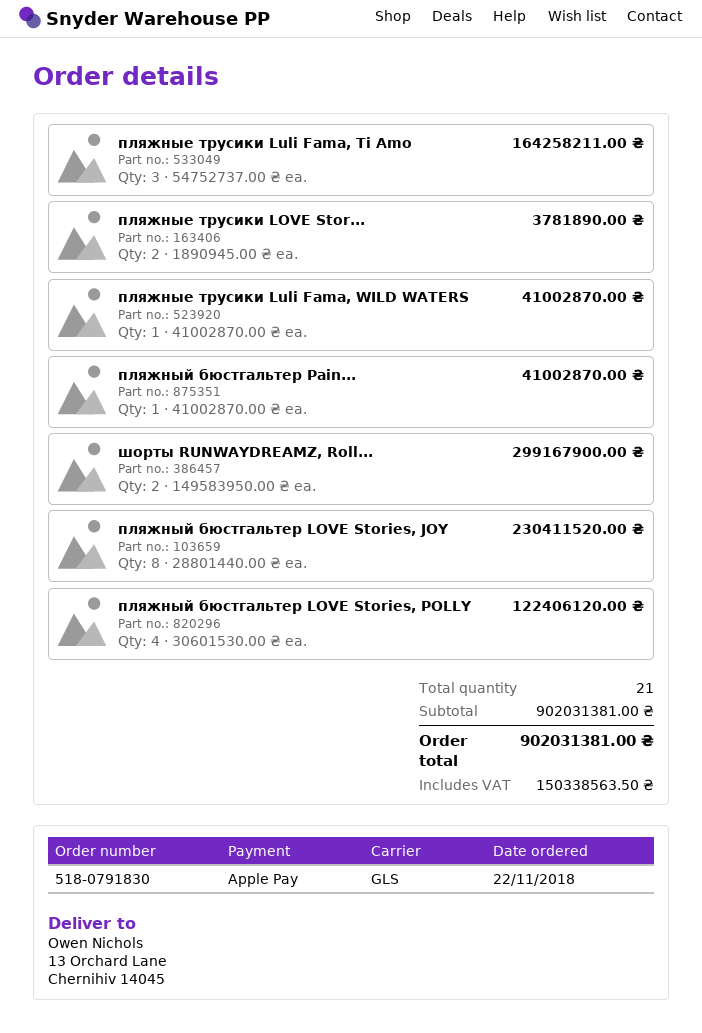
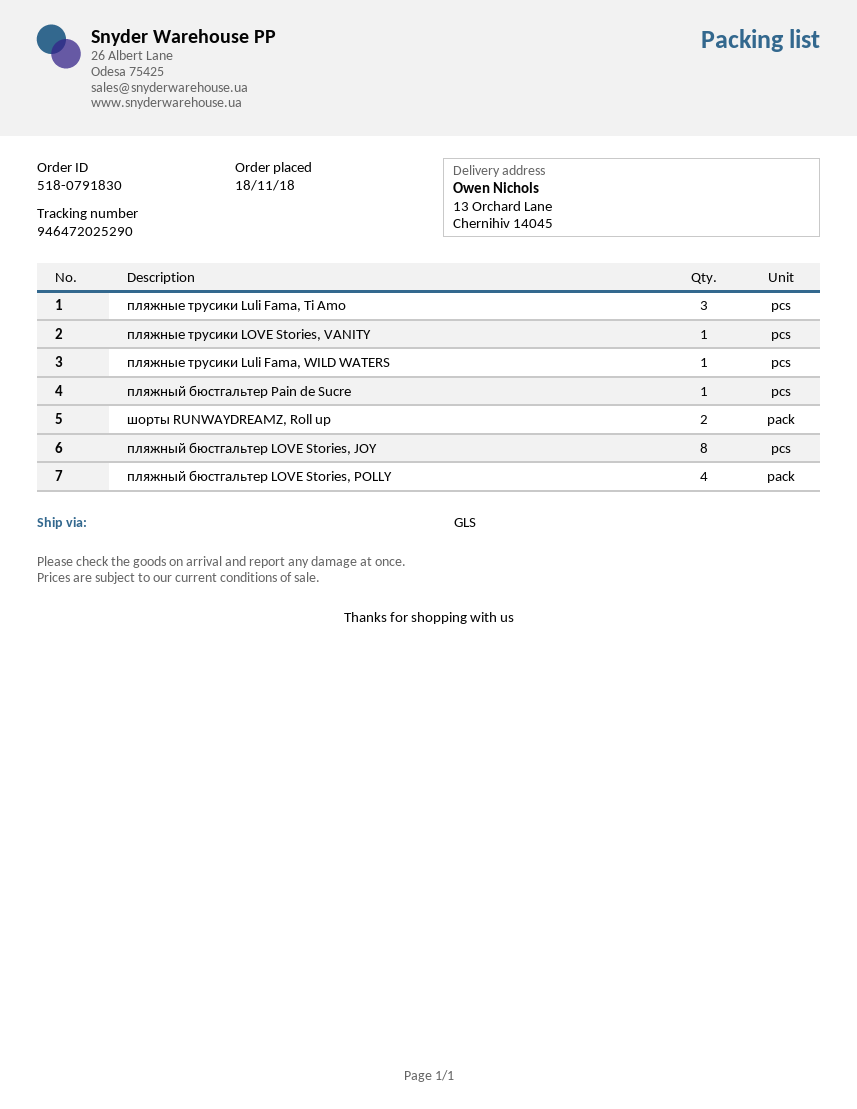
order date: 2018-11-22 -> 2018-11-18
пляжные трусики LOVE Stor...: 2 -> 1

